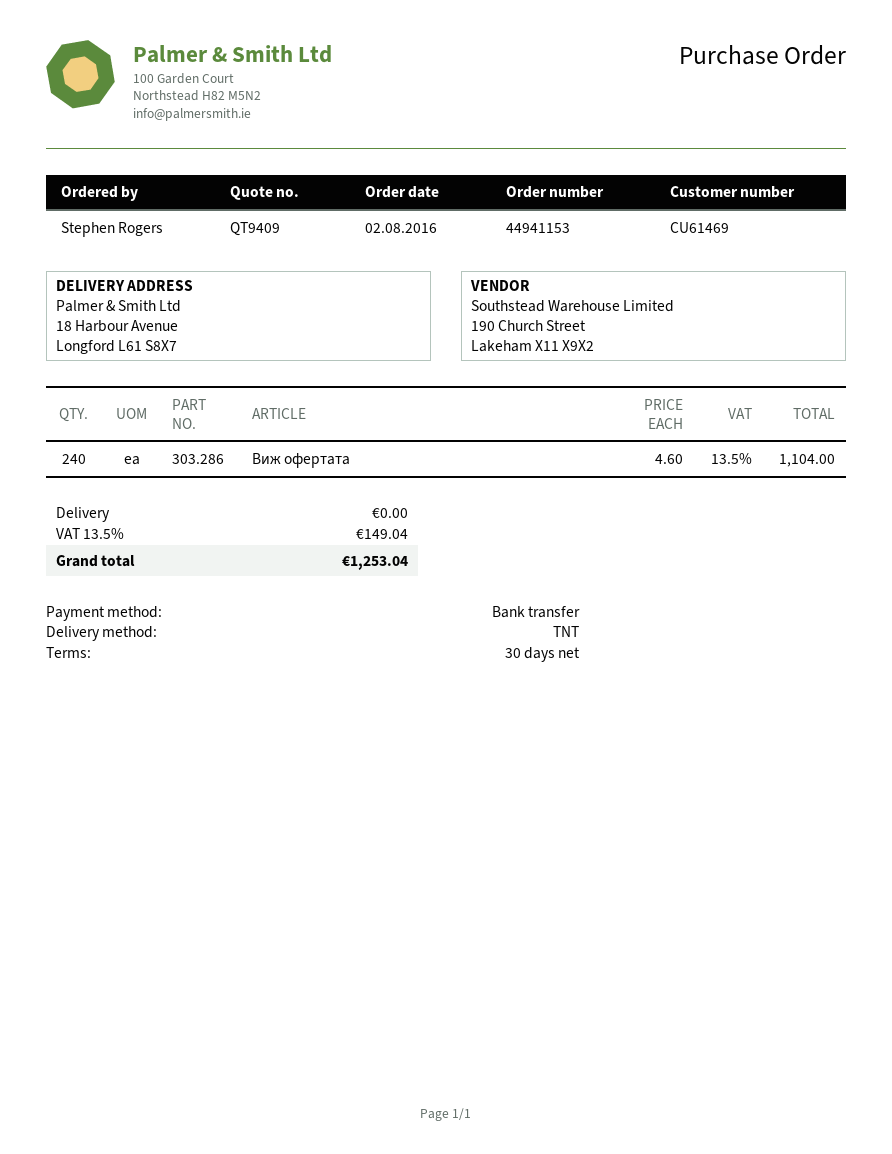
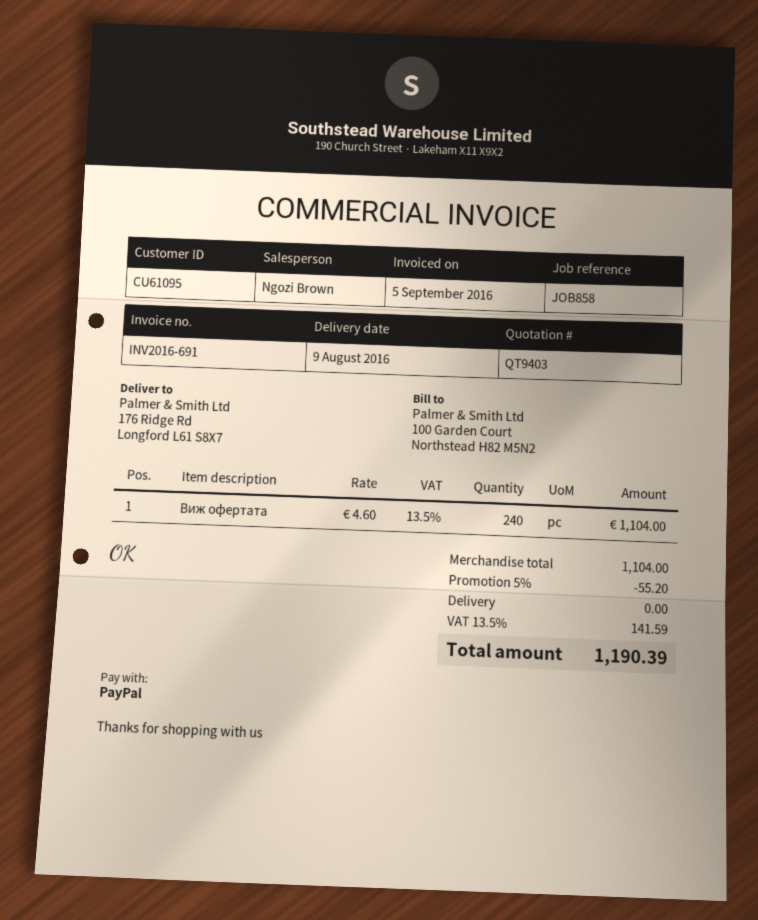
quote number: QT9409 -> QT9403
customer number: CU61469 -> CU61095
payment method: bank transfer -> PayPal
ship to: 18 Harbour Avenue, Longford L61 S8X7 -> 176 Ridge Rd, Longford L61 S8X7
discount: none -> 5% = 55.20
tax: 13.5% = 149.04 -> 13.5% = 141.59
total: 1253.04 -> 1190.39

